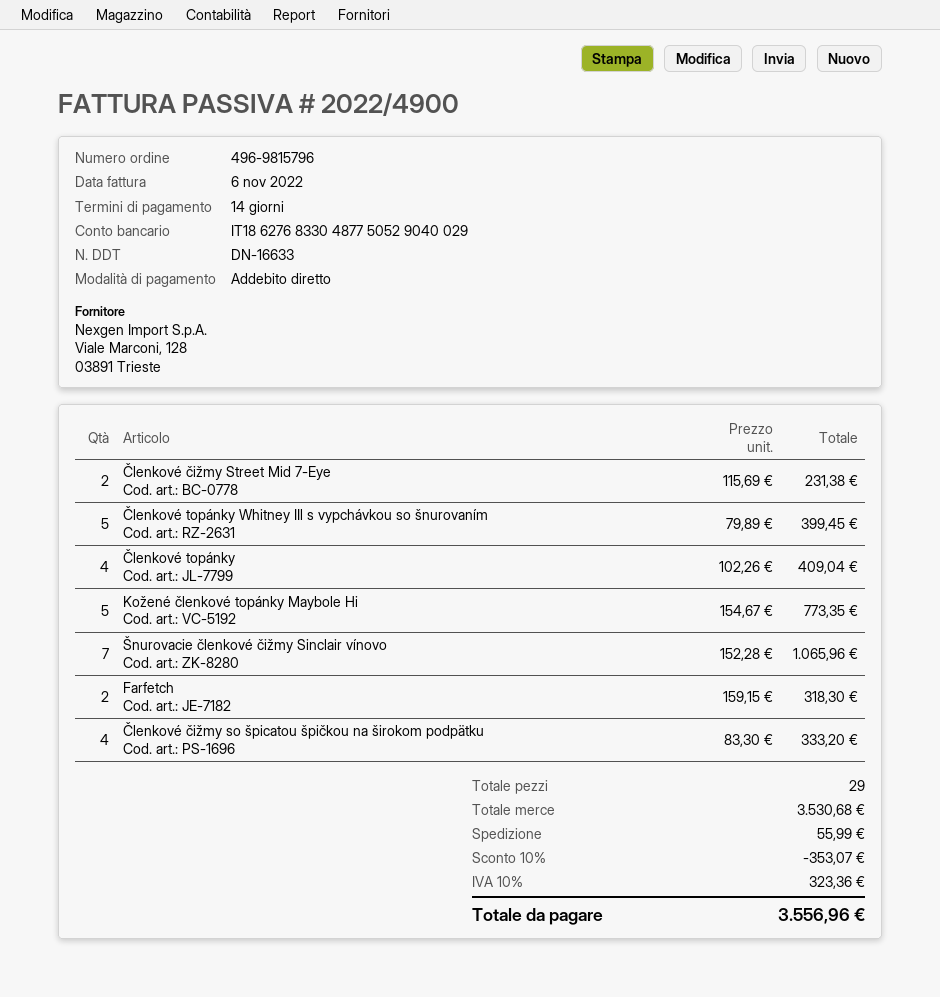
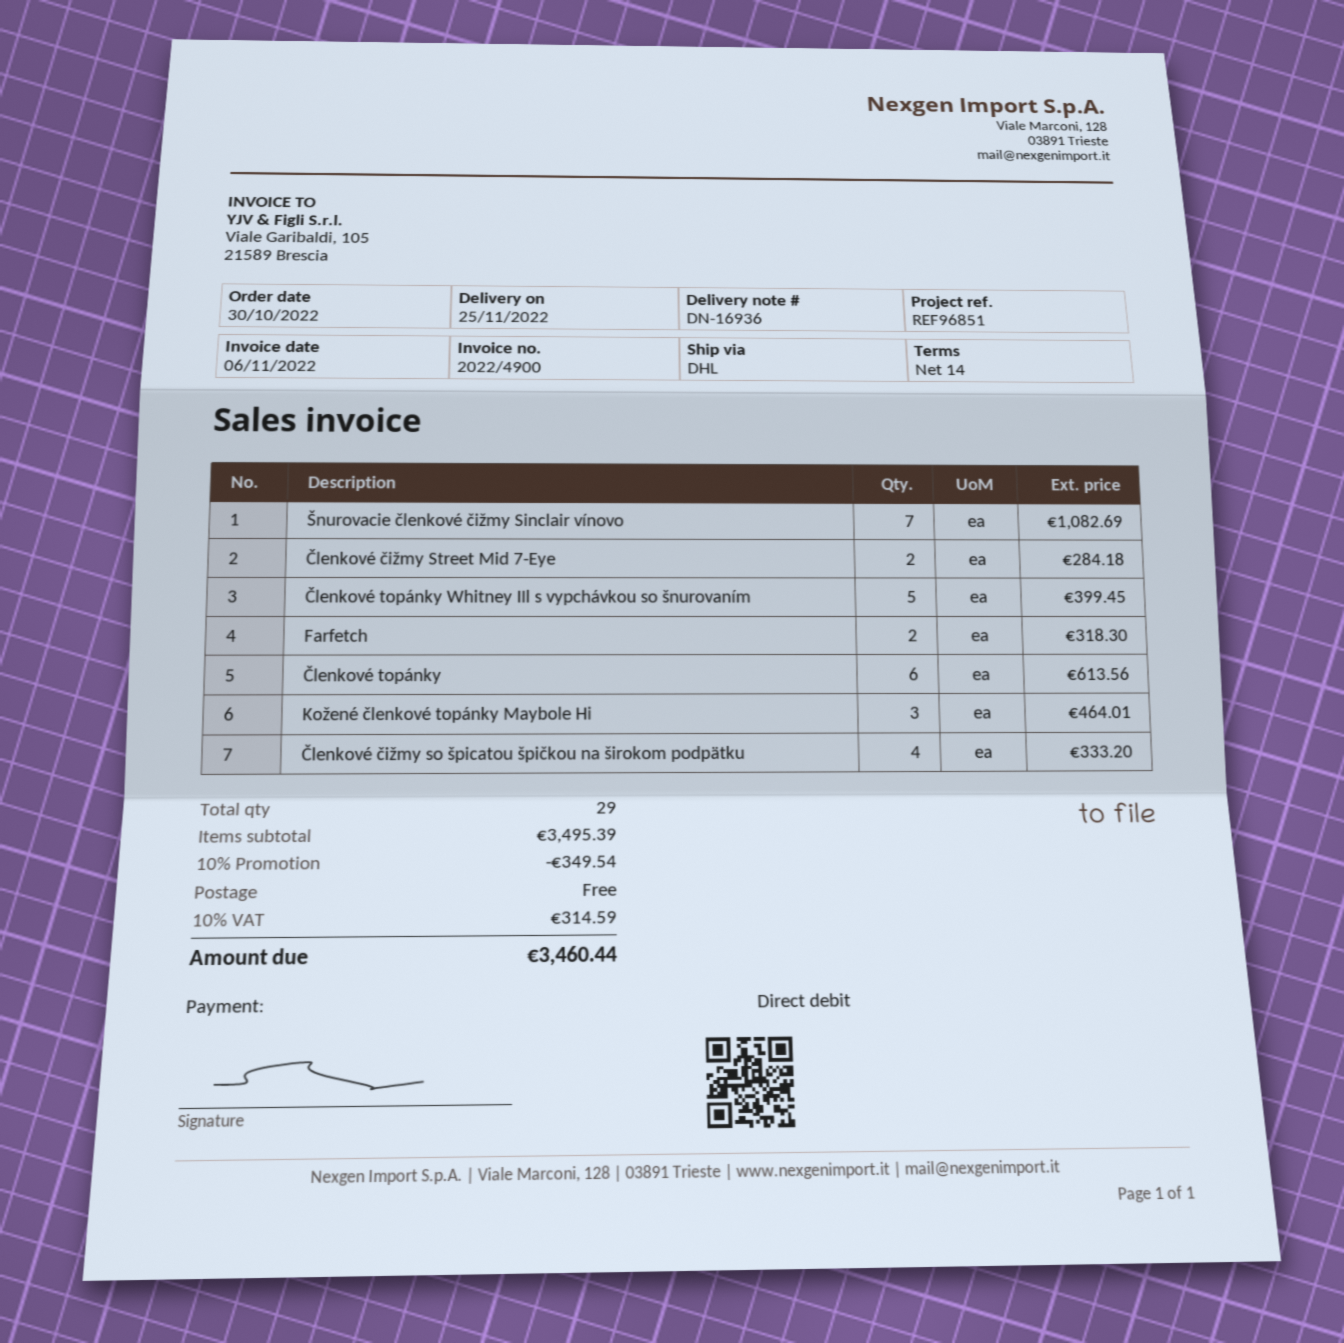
delivery note number: DN-16633 -> DN-16936
Členkové čižmy Street Mid 7-Eye: 2 for 231.38 -> 2 for 284.18
Členkové topánky: 4 for 409.04 -> 6 for 613.56
Kožené členkové topánky Maybole Hi: 5 for 773.35 -> 3 for 464.01
Šnurovacie členkové čižmy Sinclair vínovo: 7 for 1065.96 -> 7 for 1082.69
subtotal: 3530.68 -> 3495.39
discount: 10% = 353.07 -> 10% = 349.54
shipping: 55.99 -> 0.00
tax: 10% = 323.36 -> 10% = 314.59
total: 3556.96 -> 3460.44

